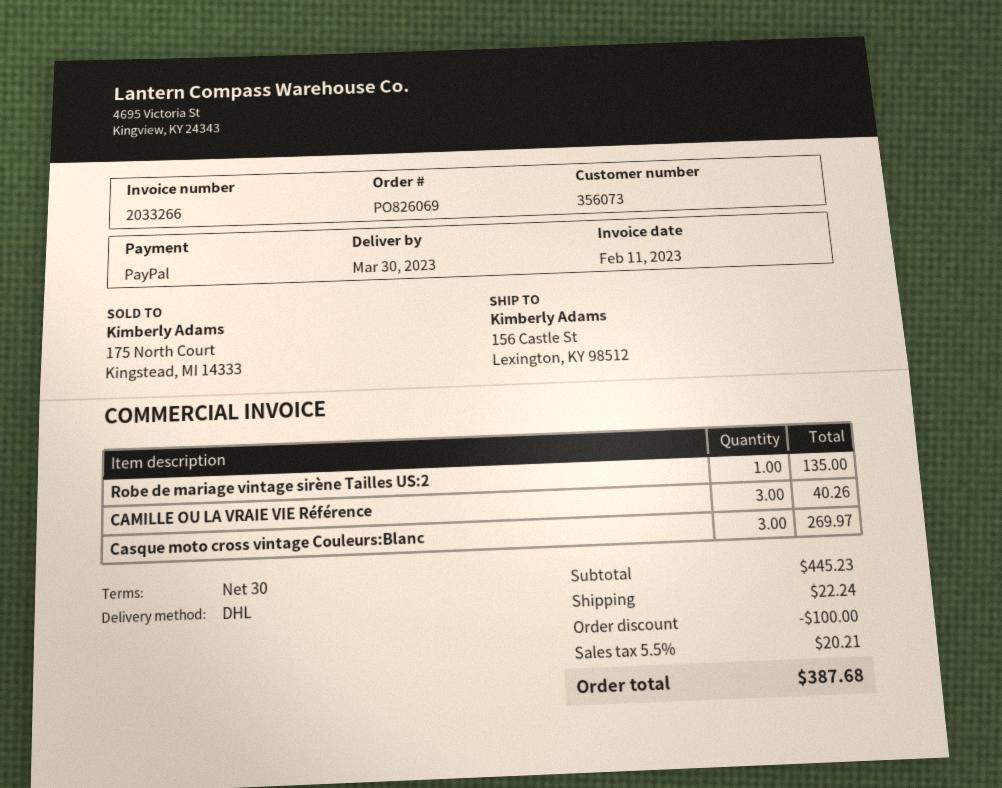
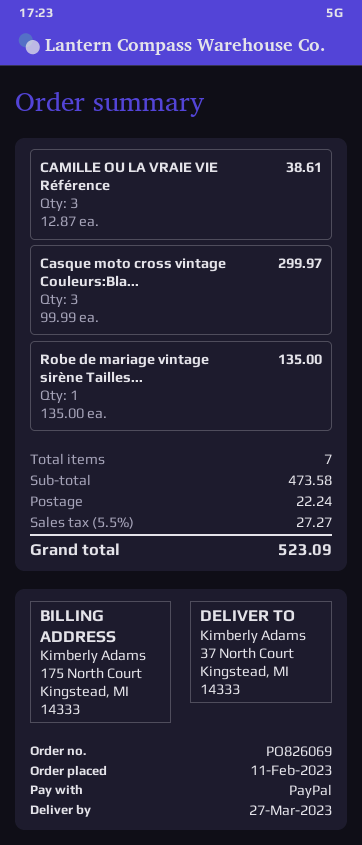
delivery date: 2023-03-30 -> 2023-03-27
ship to: 156 Castle St, Lexington, KY 98512 -> 37 North Court, Kingstead, MI 14333
CAMILLE OU LA VRAIE VIE Référence: 3 for 40.26 -> 3 for 38.61
Casque moto cross vintage Couleurs:Blanc: 3 for 269.97 -> 3 for 299.97
subtotal: 445.23 -> 473.58
discount: 100.00 -> none
tax: 5.5% = 20.21 -> 5.5% = 27.27
total: 387.68 -> 523.09

